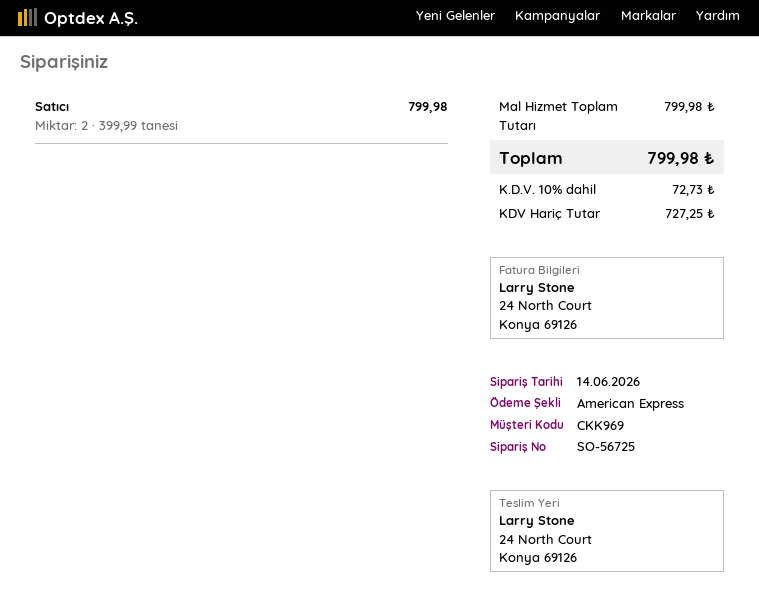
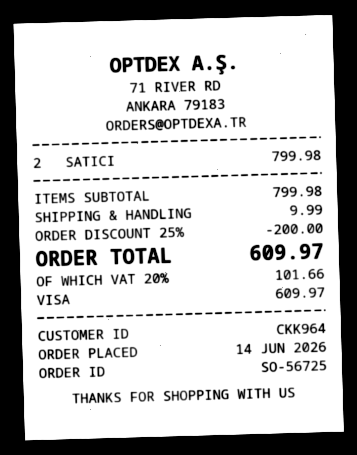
customer number: CKK969 -> CKK964
payment method: American Express -> Visa
discount: none -> 25% = 200.00
shipping: none -> 9.99
tax: 10% = 72.73 -> 20% = 101.66
total: 799.98 -> 609.97

